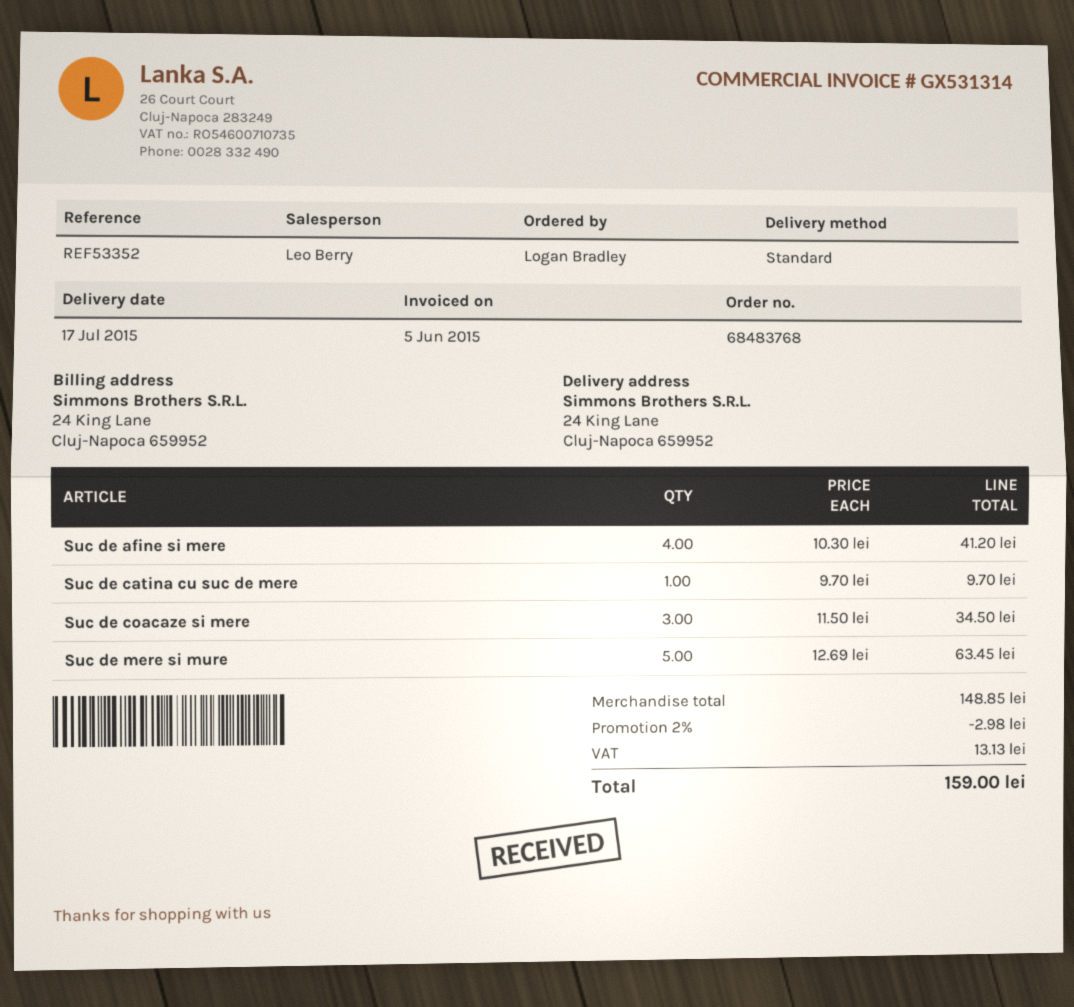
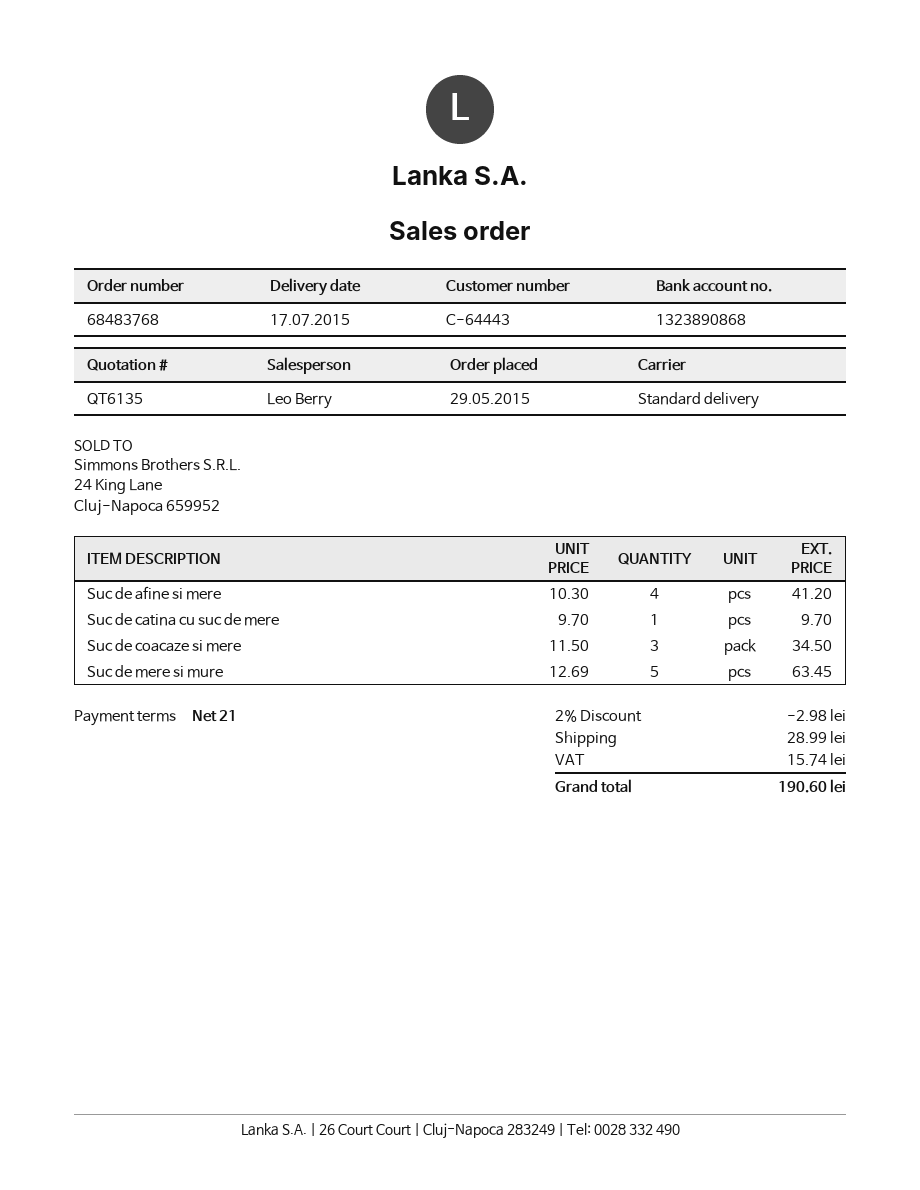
shipping: none -> 28.99
tax: 13.13 -> 15.74
total: 159.00 -> 190.60

